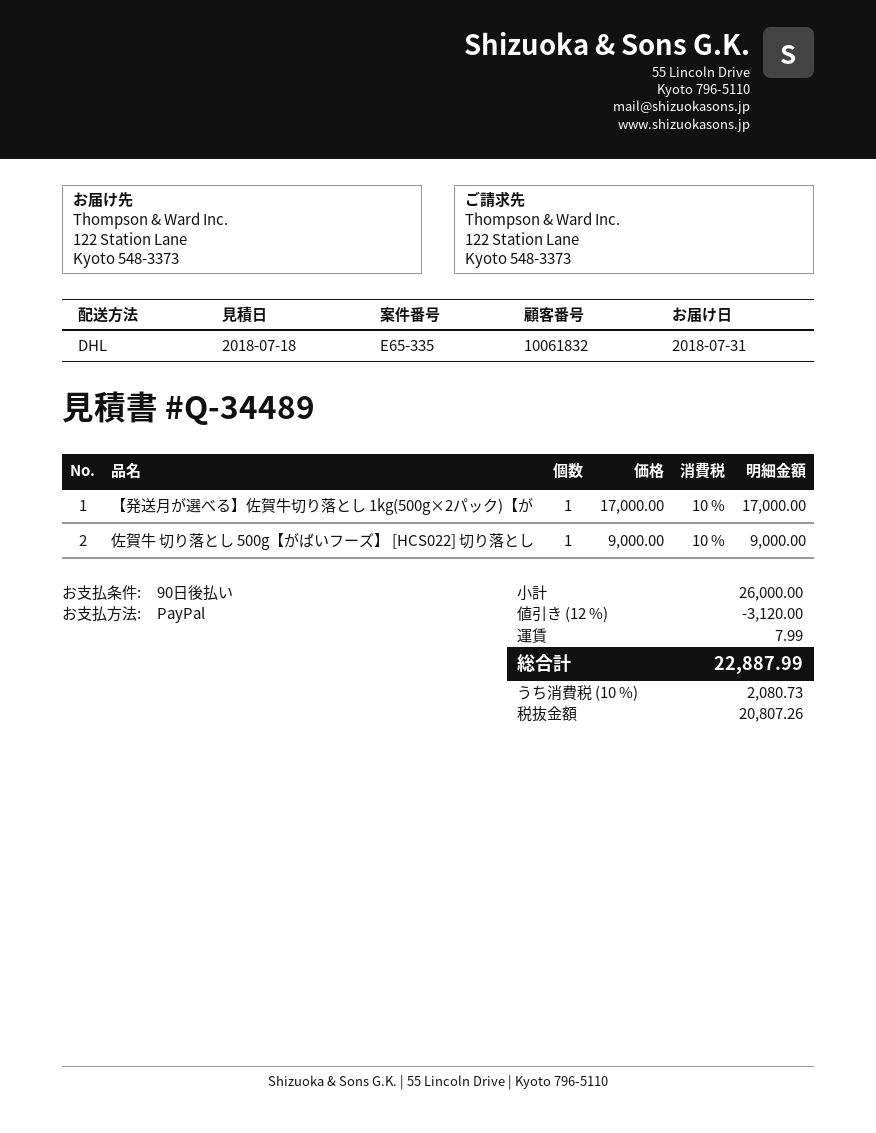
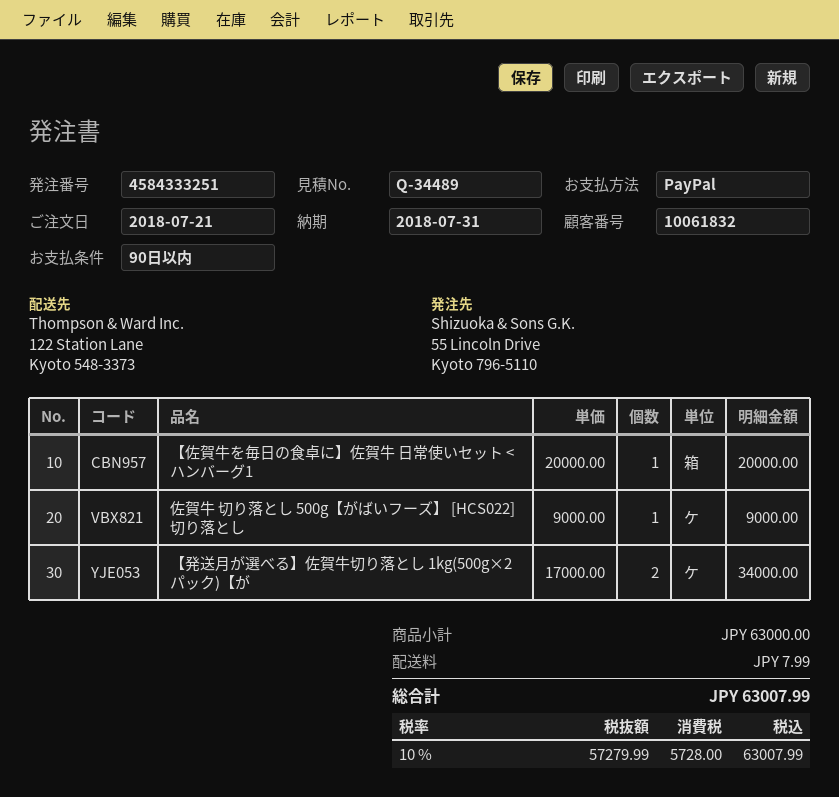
【発送月が選べる】佐賀牛切り落とし 1kg(500g×2パック)【が: 1 x 17000.00 = 17000.00 -> 2 x 17000.00 = 34000.00
【佐賀牛を毎日の食卓に】佐賀牛 日常使いセット <ハンバーグ1: none -> 1 x 20000.00 = 20000.00
subtotal: 26000.00 -> 63000.00
discount: 12% = 3120.00 -> none
net: 20807.26 -> 57279.99
tax: 10% = 2080.73 -> 10% = 5728.00
total: 22887.99 -> 63007.99

